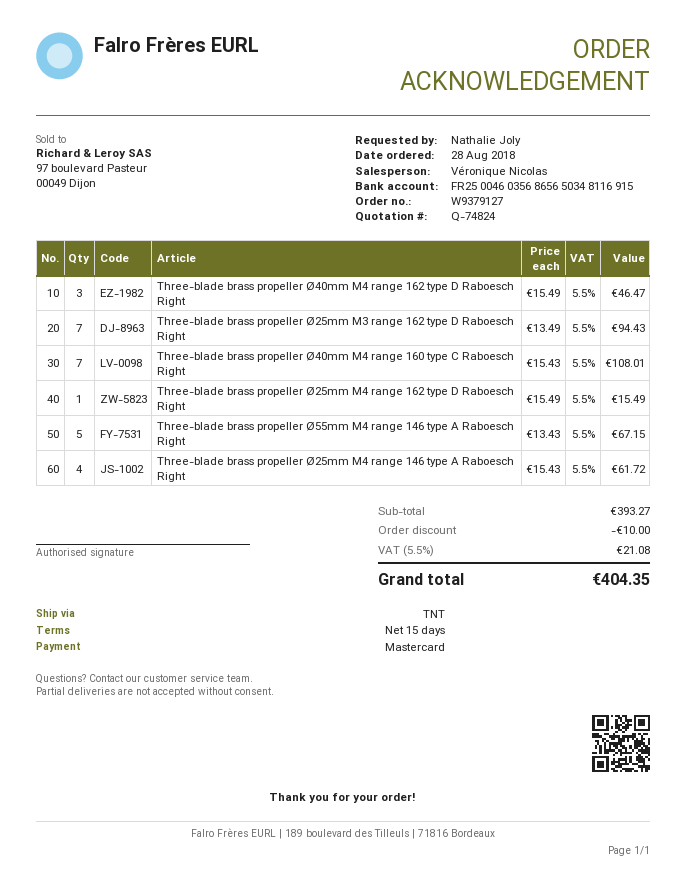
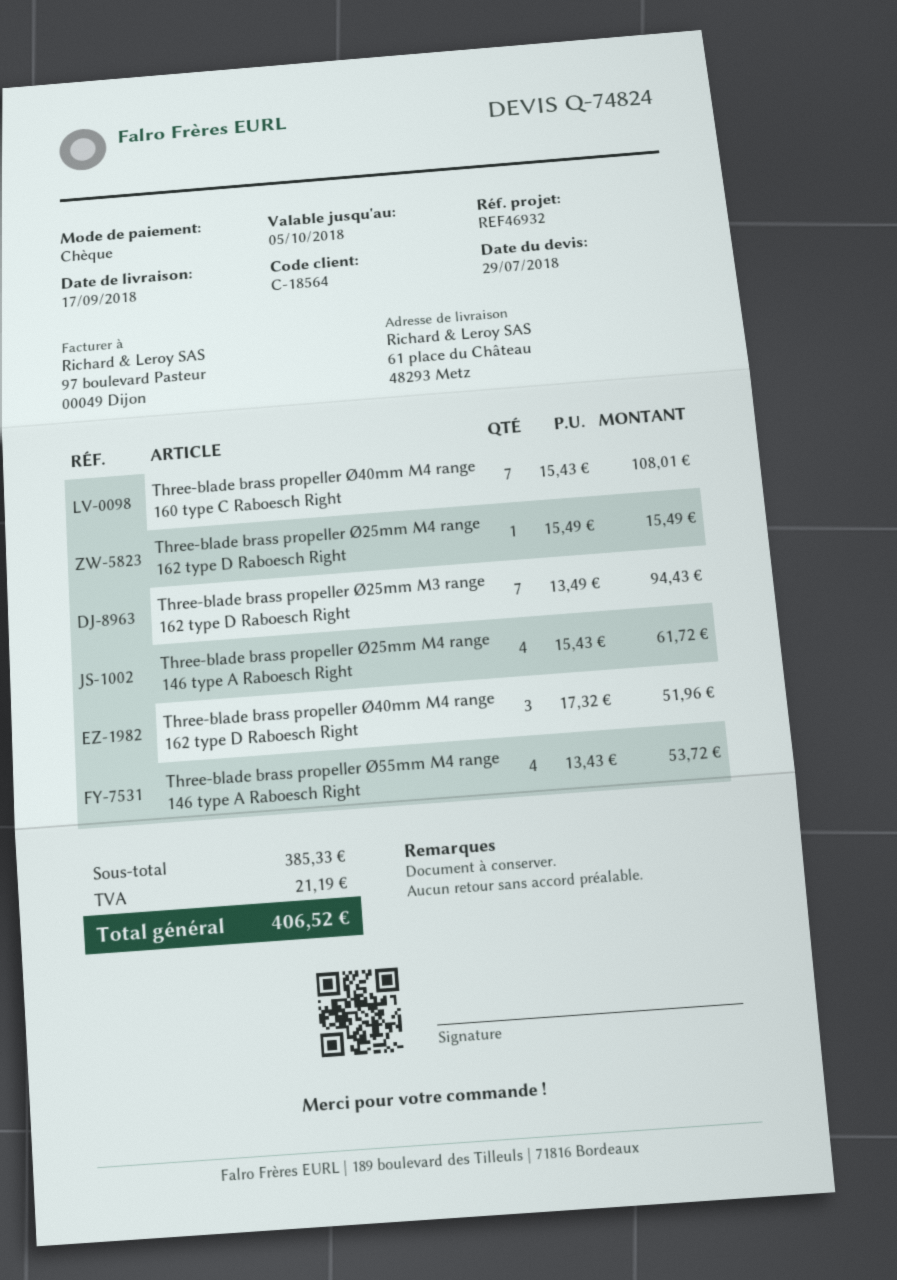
payment method: Mastercard -> cheque
Three-blade brass propeller Ø40mm M4 range 162 type D Raboesch Right: 3 x 15.49 = 46.47 -> 3 x 17.32 = 51.96
Three-blade brass propeller Ø55mm M4 range 146 type A Raboesch Right: 5 x 13.43 = 67.15 -> 4 x 13.43 = 53.72
subtotal: 393.27 -> 385.33
discount: 10.00 -> none
tax: 21.08 -> 21.19
total: 404.35 -> 406.52

